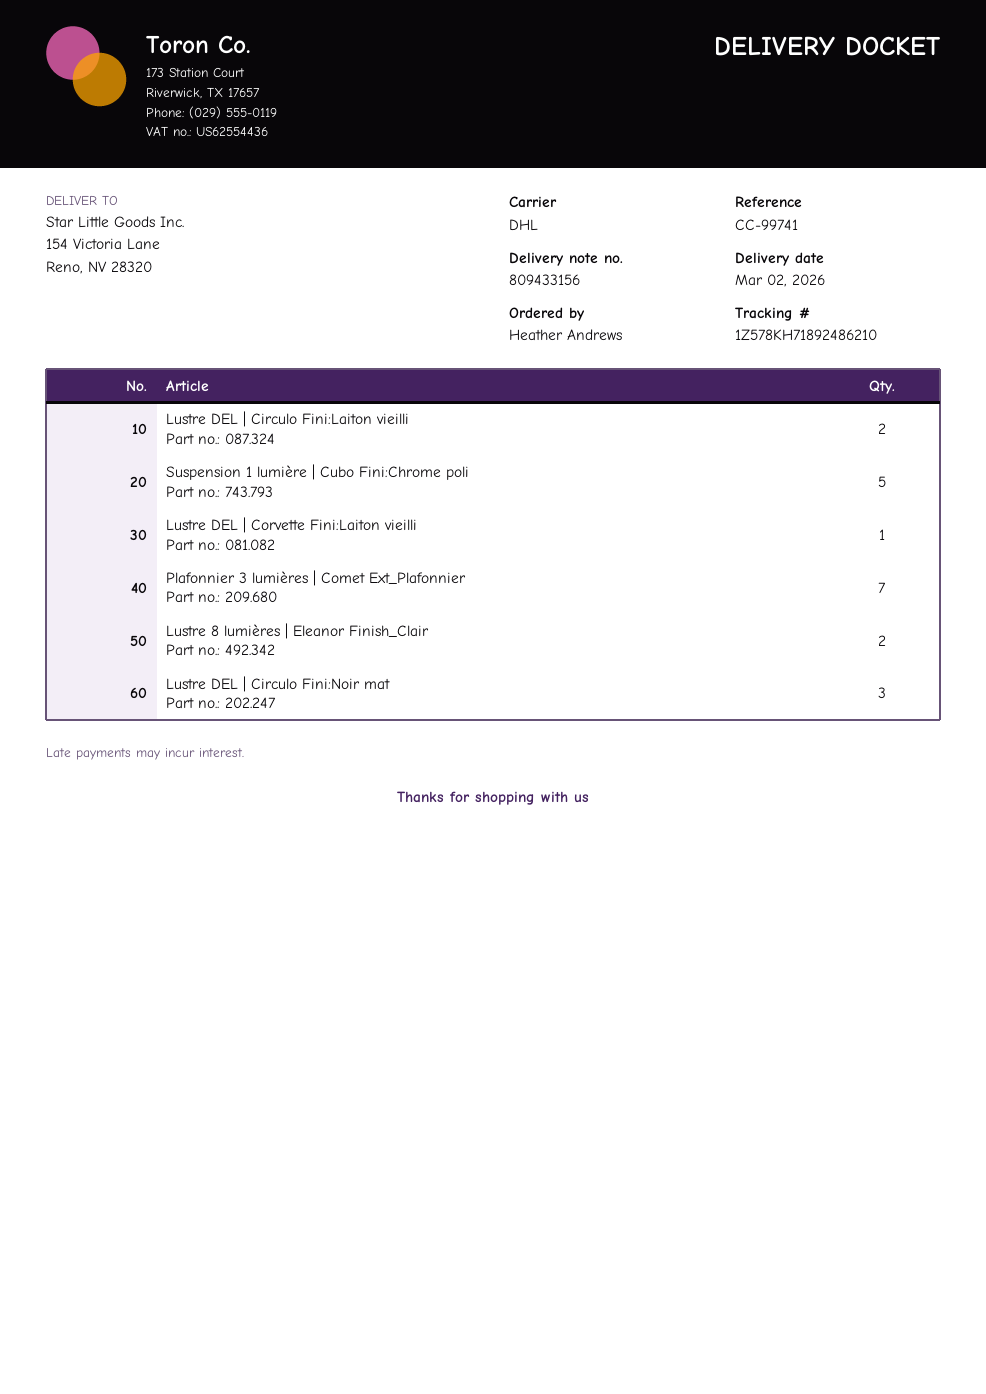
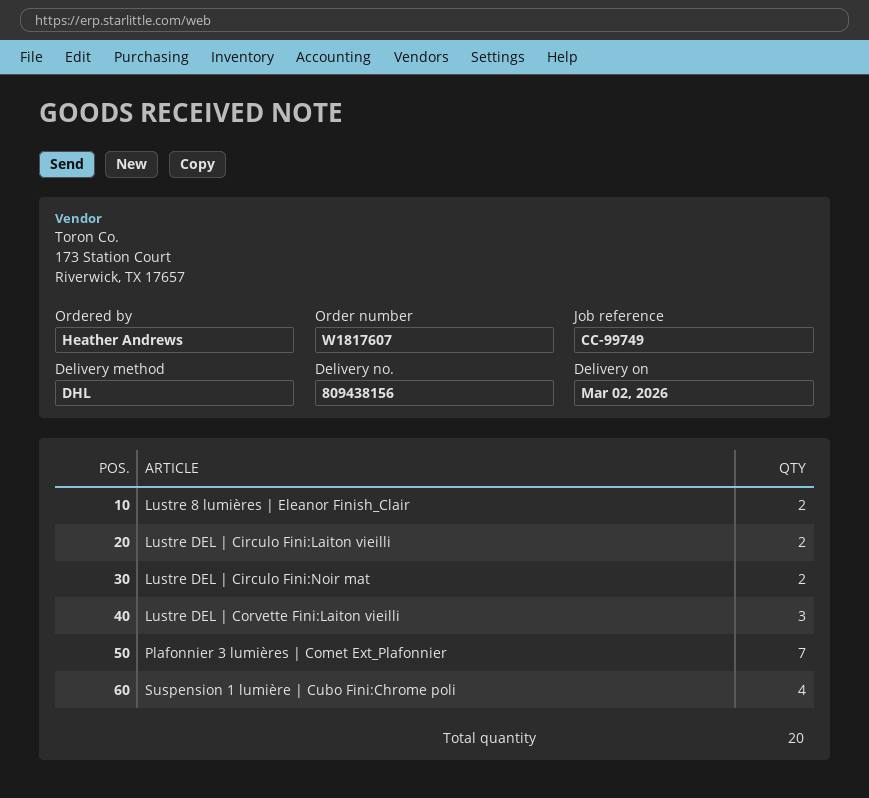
delivery note number: 809433156 -> 809438156
reference: CC-99741 -> CC-99749
Suspension 1 lumière | Cubo Fini:Chrome poli: 5 -> 4
Lustre DEL | Corvette Fini:Laiton vieilli: 1 -> 3
Lustre DEL | Circulo Fini:Noir mat: 3 -> 2

